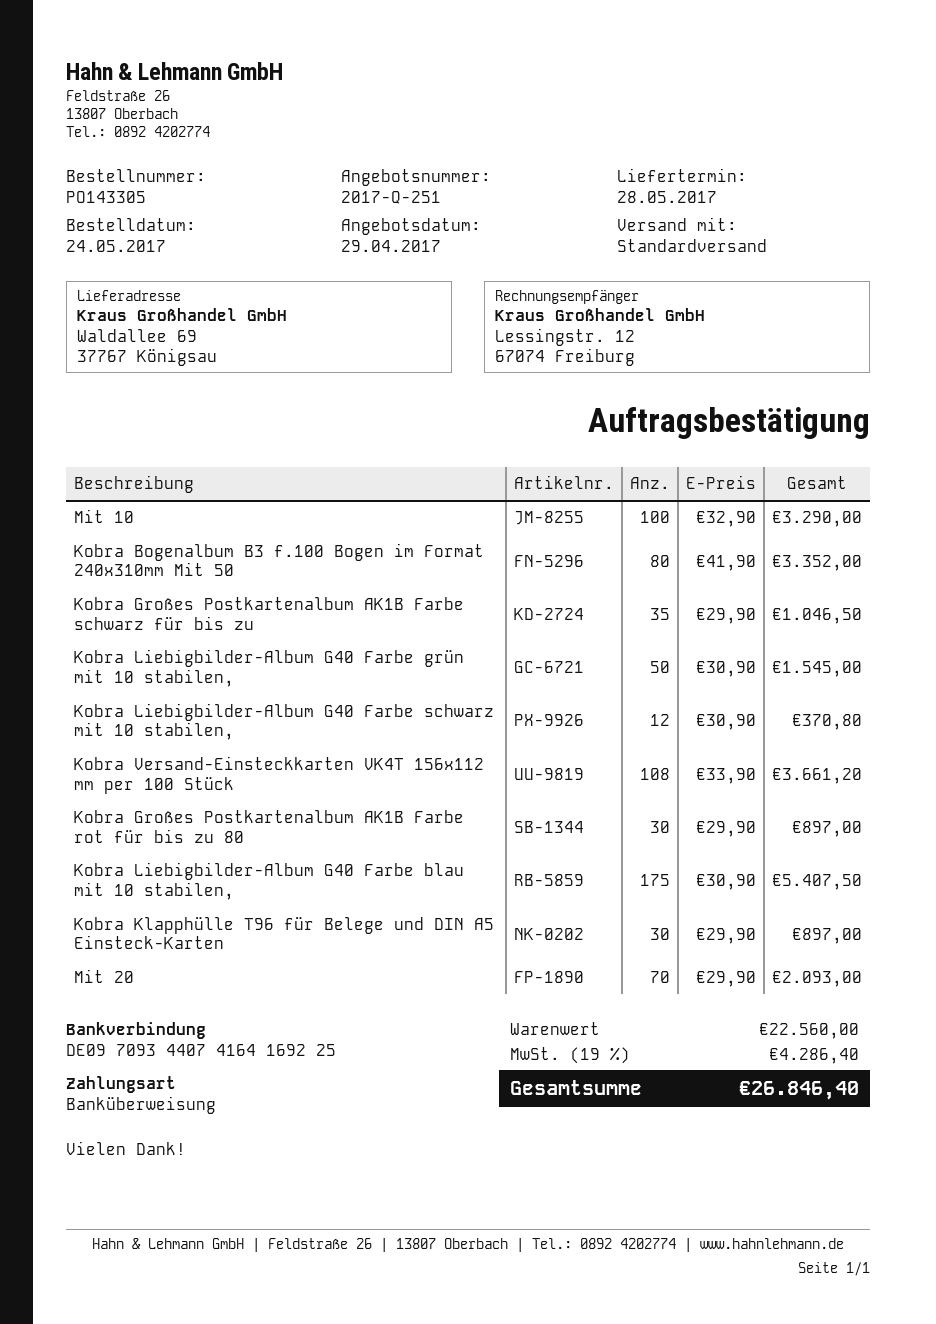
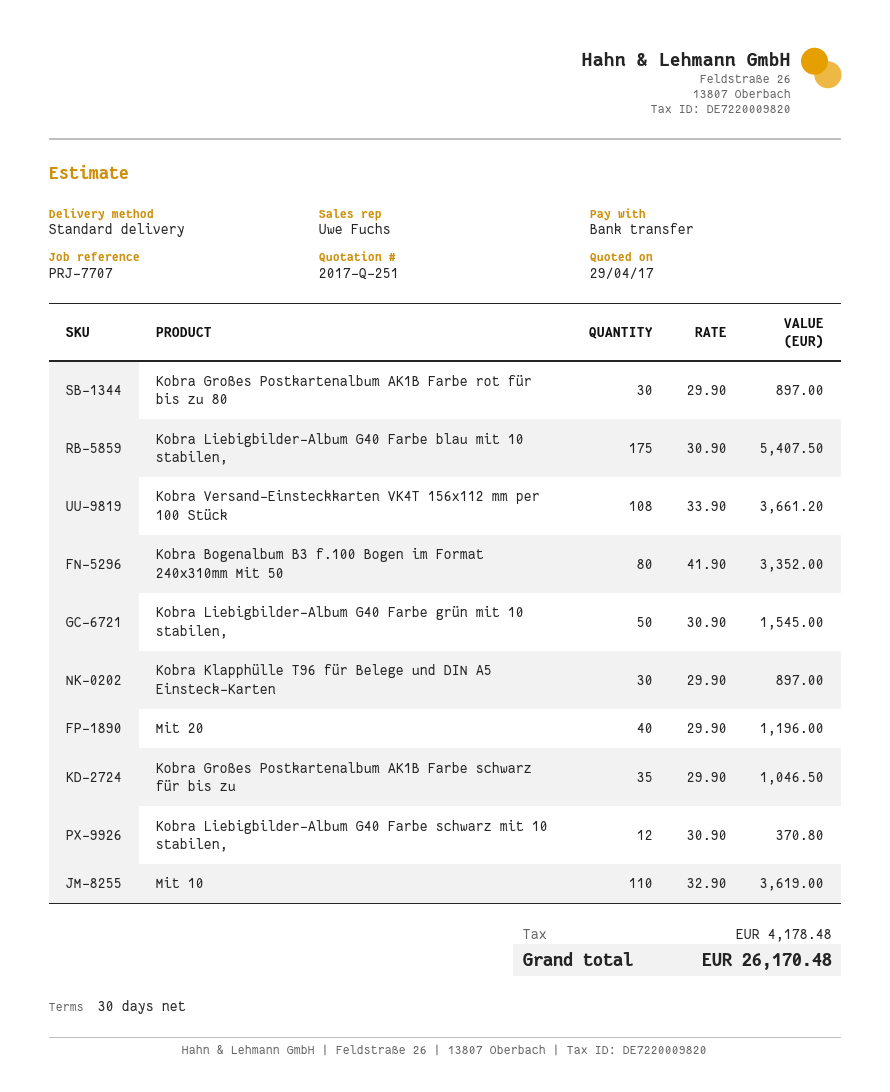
Mit 10: 100 x 32.90 = 3290.00 -> 110 x 32.90 = 3619.00
Mit 20: 70 x 29.90 = 2093.00 -> 40 x 29.90 = 1196.00
tax: 4286.40 -> 4178.48
total: 26846.40 -> 26170.48

